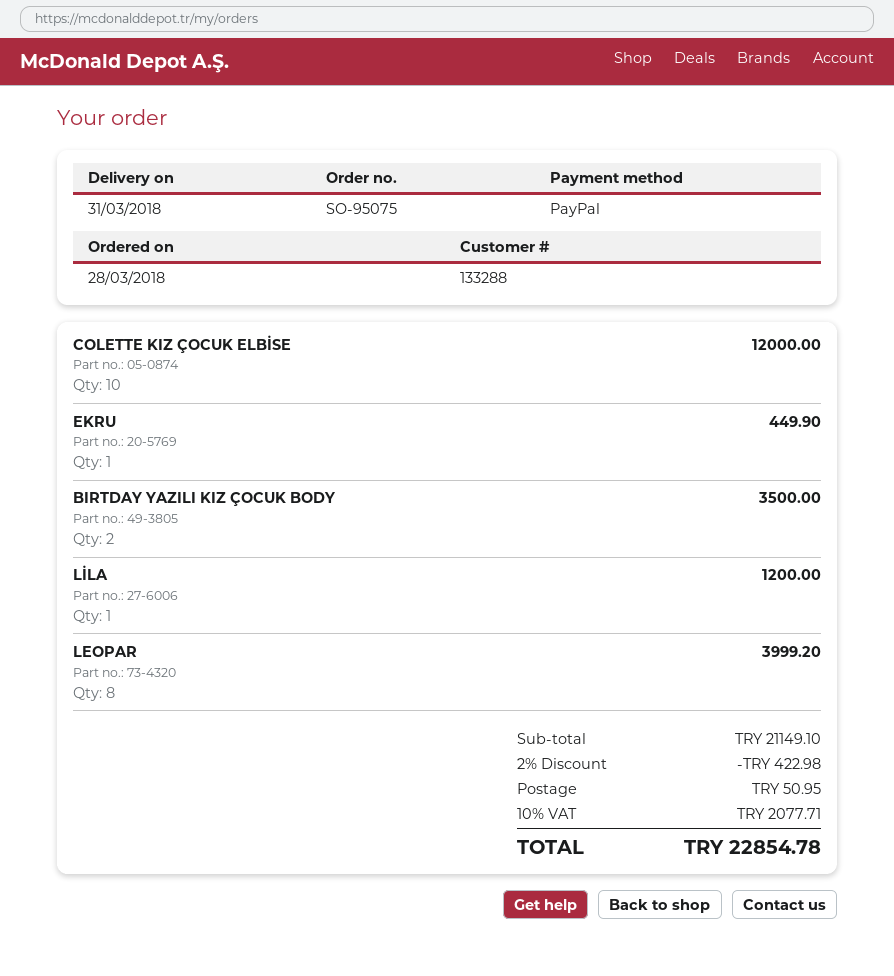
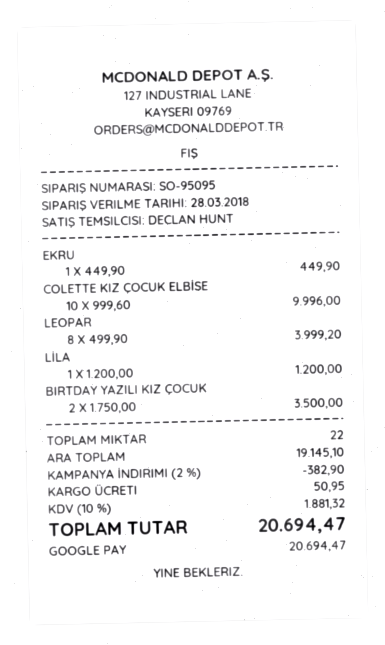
order number: SO-95075 -> SO-95095
payment method: PayPal -> Google Pay
COLETTE KIZ ÇOCUK ELBİSE: 10 for 12000.00 -> 10 for 9996.00
subtotal: 21149.10 -> 19145.10
discount: 2% = 422.98 -> 2% = 382.90
tax: 10% = 2077.71 -> 10% = 1881.32
total: 22854.78 -> 20694.47

